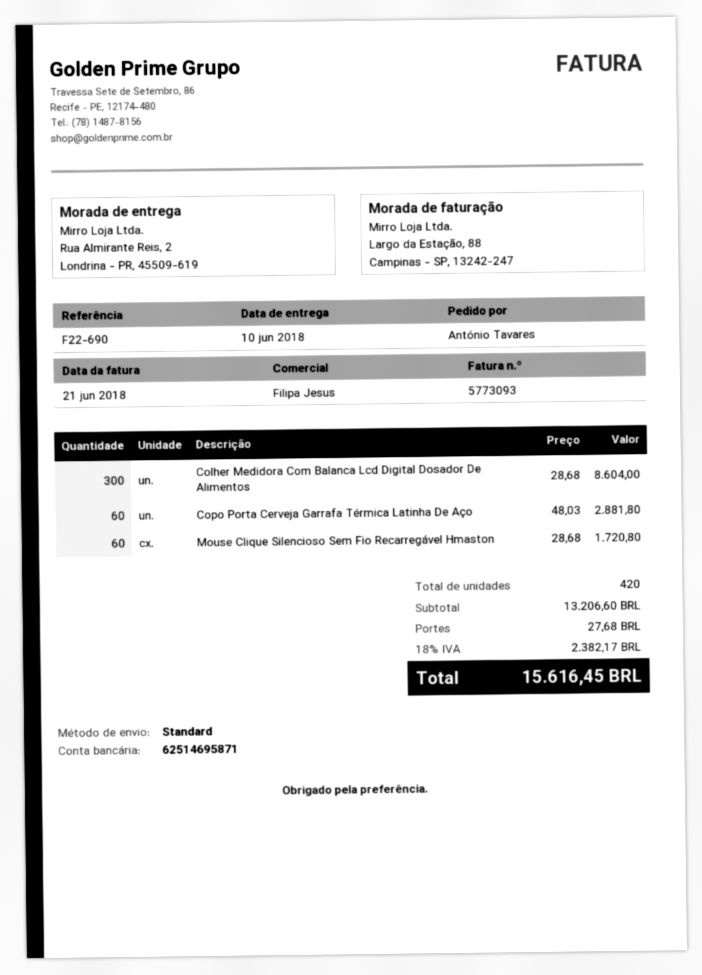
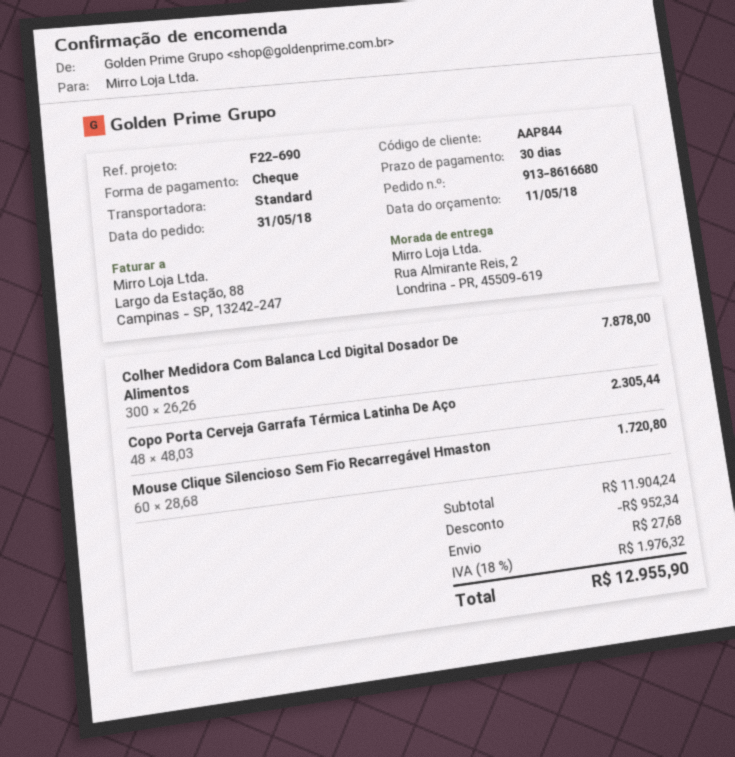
Colher Medidora Com Balanca Lcd Digital Dosador De Alimentos: 300 x 28.68 = 8604.00 -> 300 x 26.26 = 7878.00
Copo Porta Cerveja Garrafa Térmica Latinha De Aço: 60 x 48.03 = 2881.80 -> 48 x 48.03 = 2305.44
subtotal: 13206.60 -> 11904.24
discount: none -> 952.34
tax: 18% = 2382.17 -> 18% = 1976.32
total: 15616.45 -> 12955.90

